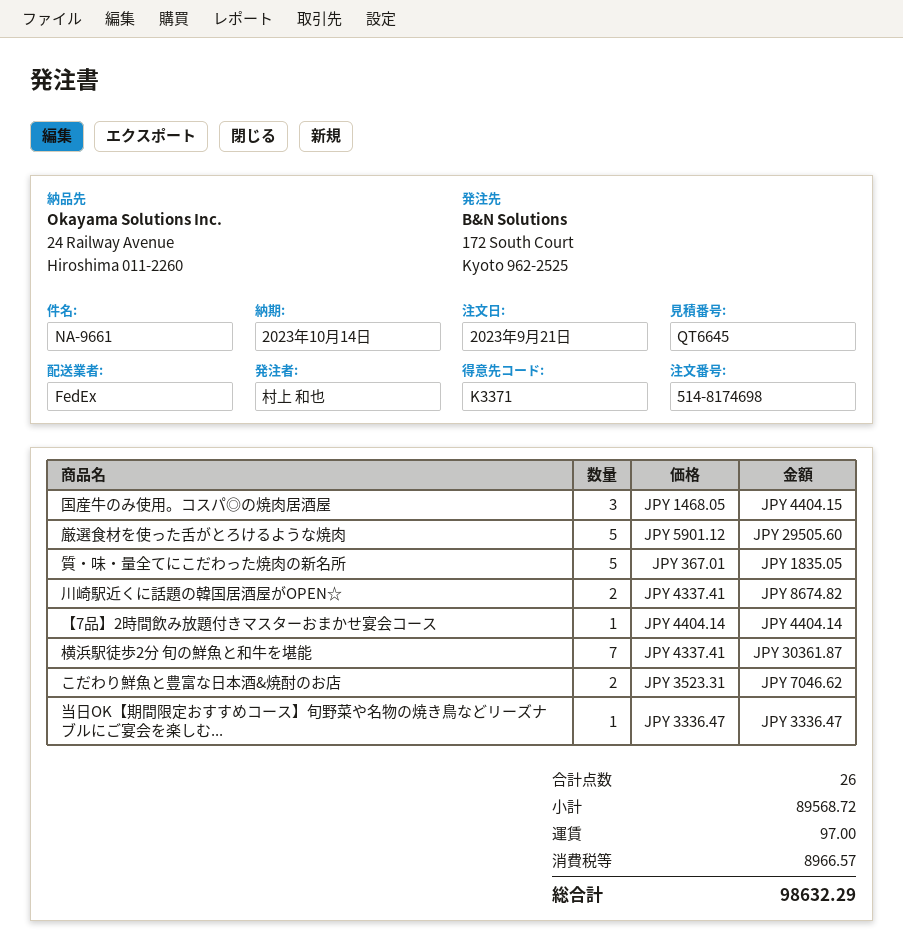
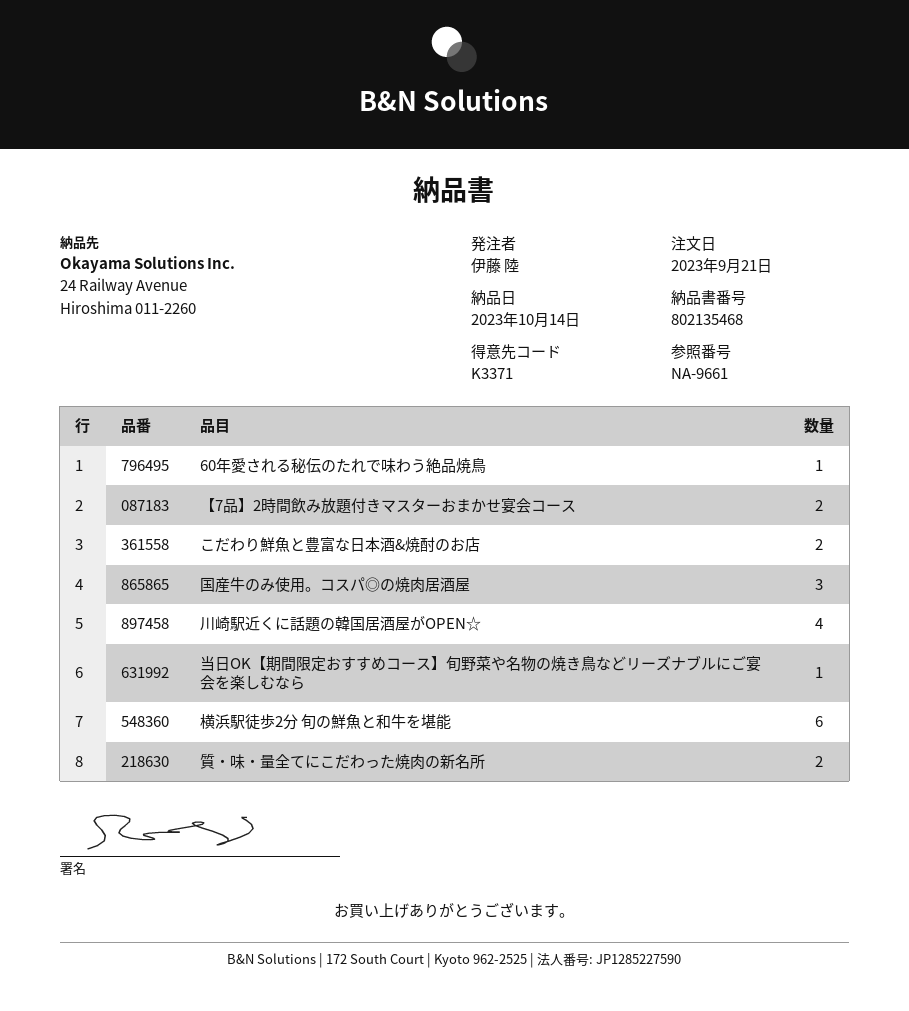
ordered by: 村上 和也 -> 伊藤 陸
厳選食材を使った舌がとろけるような焼肉: 5 -> none
質・味・量全てにこだわった焼肉の新名所: 5 -> 2
川崎駅近くに話題の韓国居酒屋がOPEN☆: 2 -> 4
【7品】2時間飲み放題付きマスターおまかせ宴会コース: 1 -> 2
横浜駅徒歩2分 旬の鮮魚と和牛を堪能: 7 -> 6
60年愛される秘伝のたれで味わう絶品焼鳥: none -> 1

